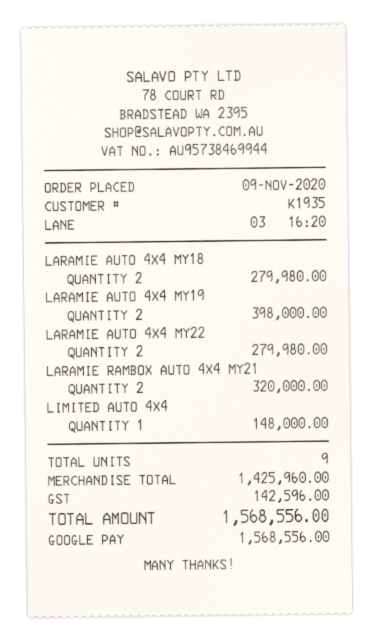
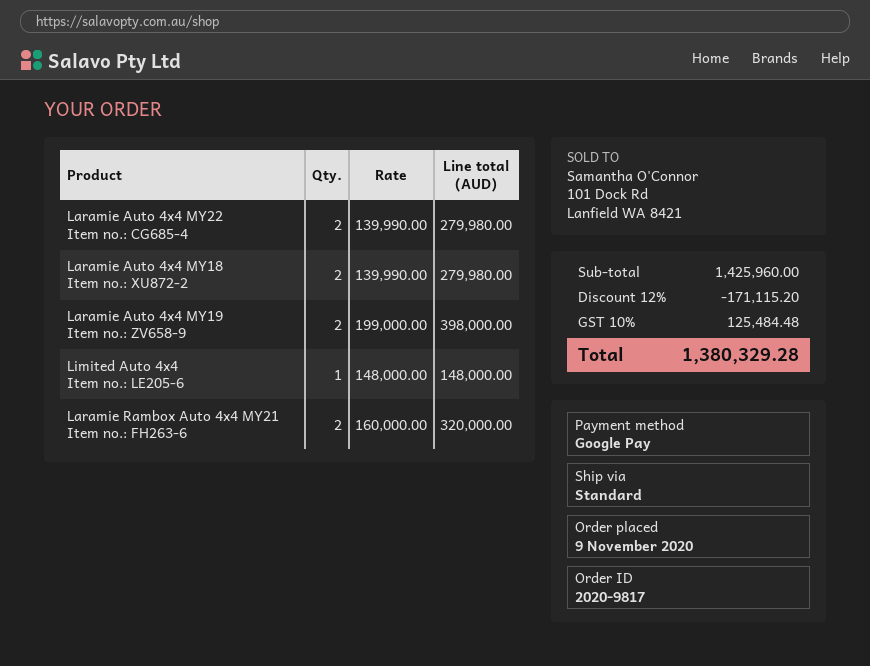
discount: none -> 12% = 171115.20
tax: 142596.00 -> 125484.48
total: 1568556.00 -> 1380329.28

